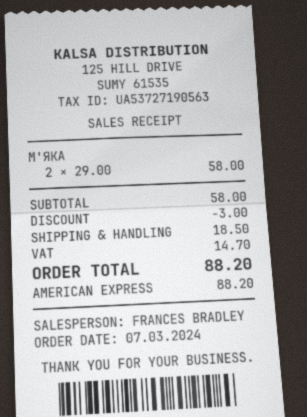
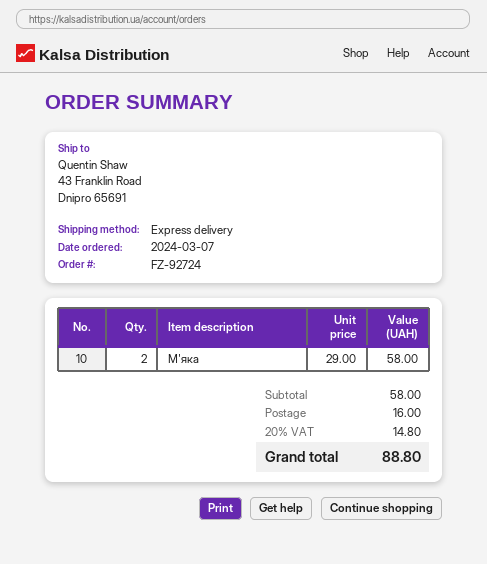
discount: 3.00 -> none
shipping: 18.50 -> 16.00
tax: 14.70 -> 14.80
total: 88.20 -> 88.80

